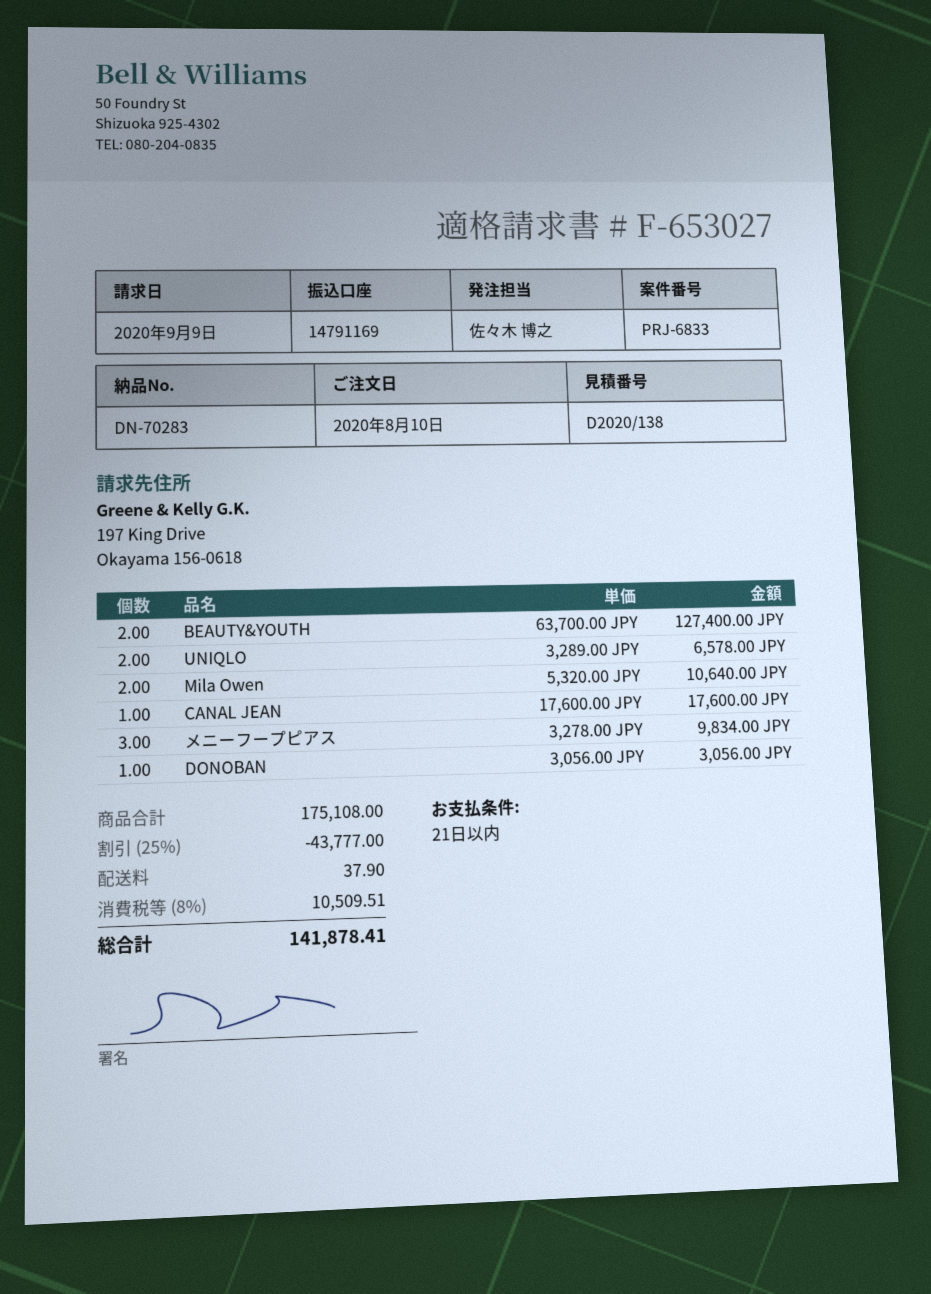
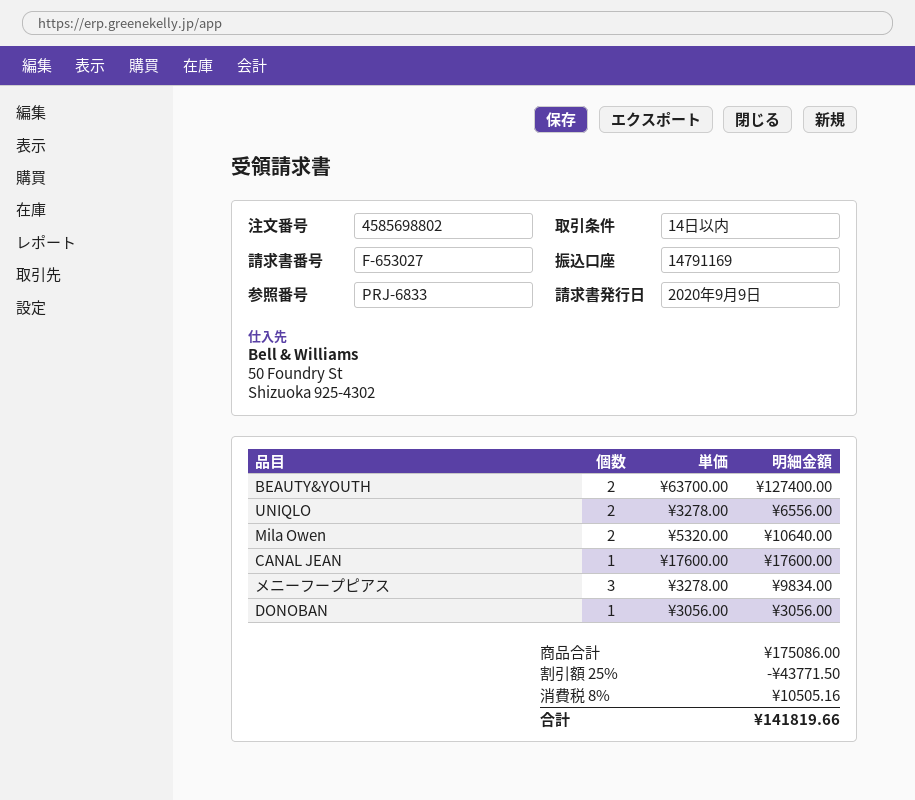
payment terms: 21 days -> 14 days
UNIQLO: 2 x 3289.00 = 6578.00 -> 2 x 3278.00 = 6556.00
subtotal: 175108.00 -> 175086.00
discount: 25% = 43777.00 -> 25% = 43771.50
shipping: 37.90 -> none
tax: 8% = 10509.51 -> 8% = 10505.16
total: 141878.41 -> 141819.66

